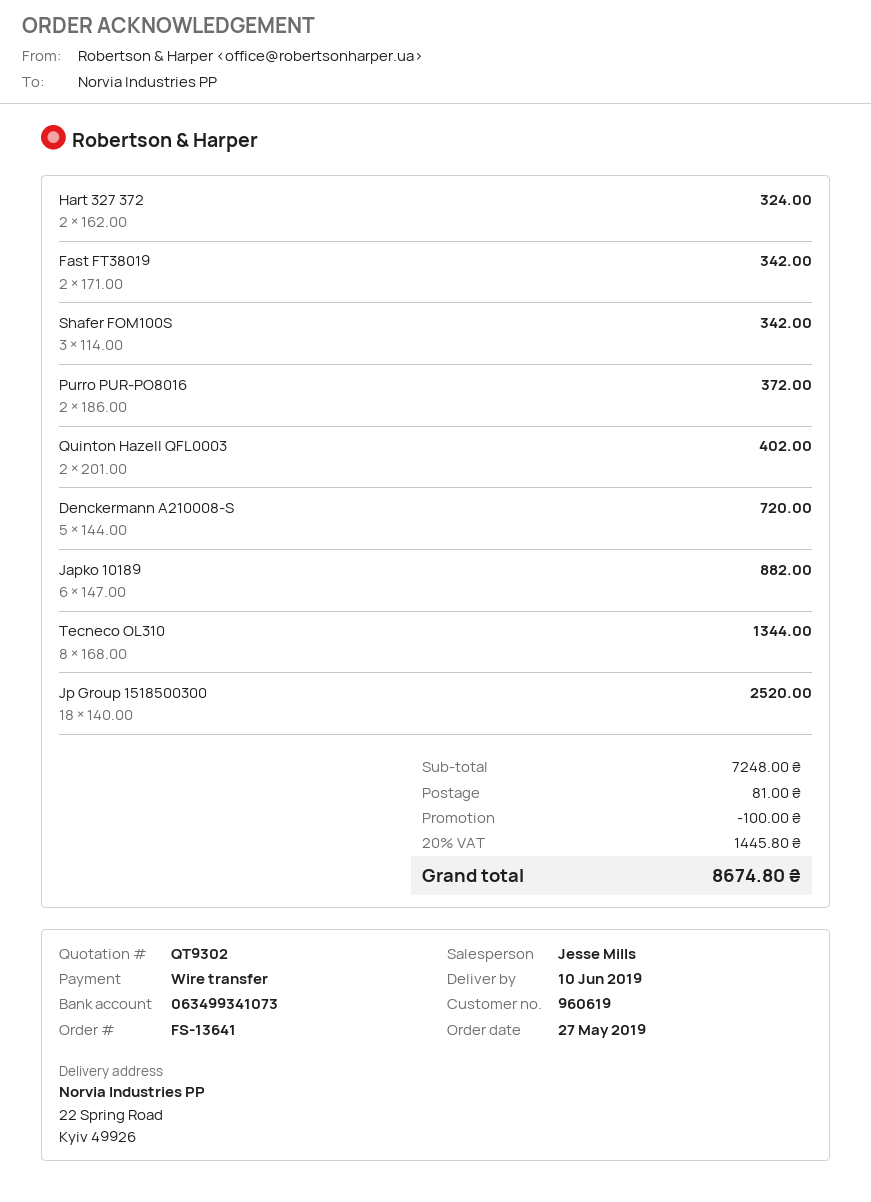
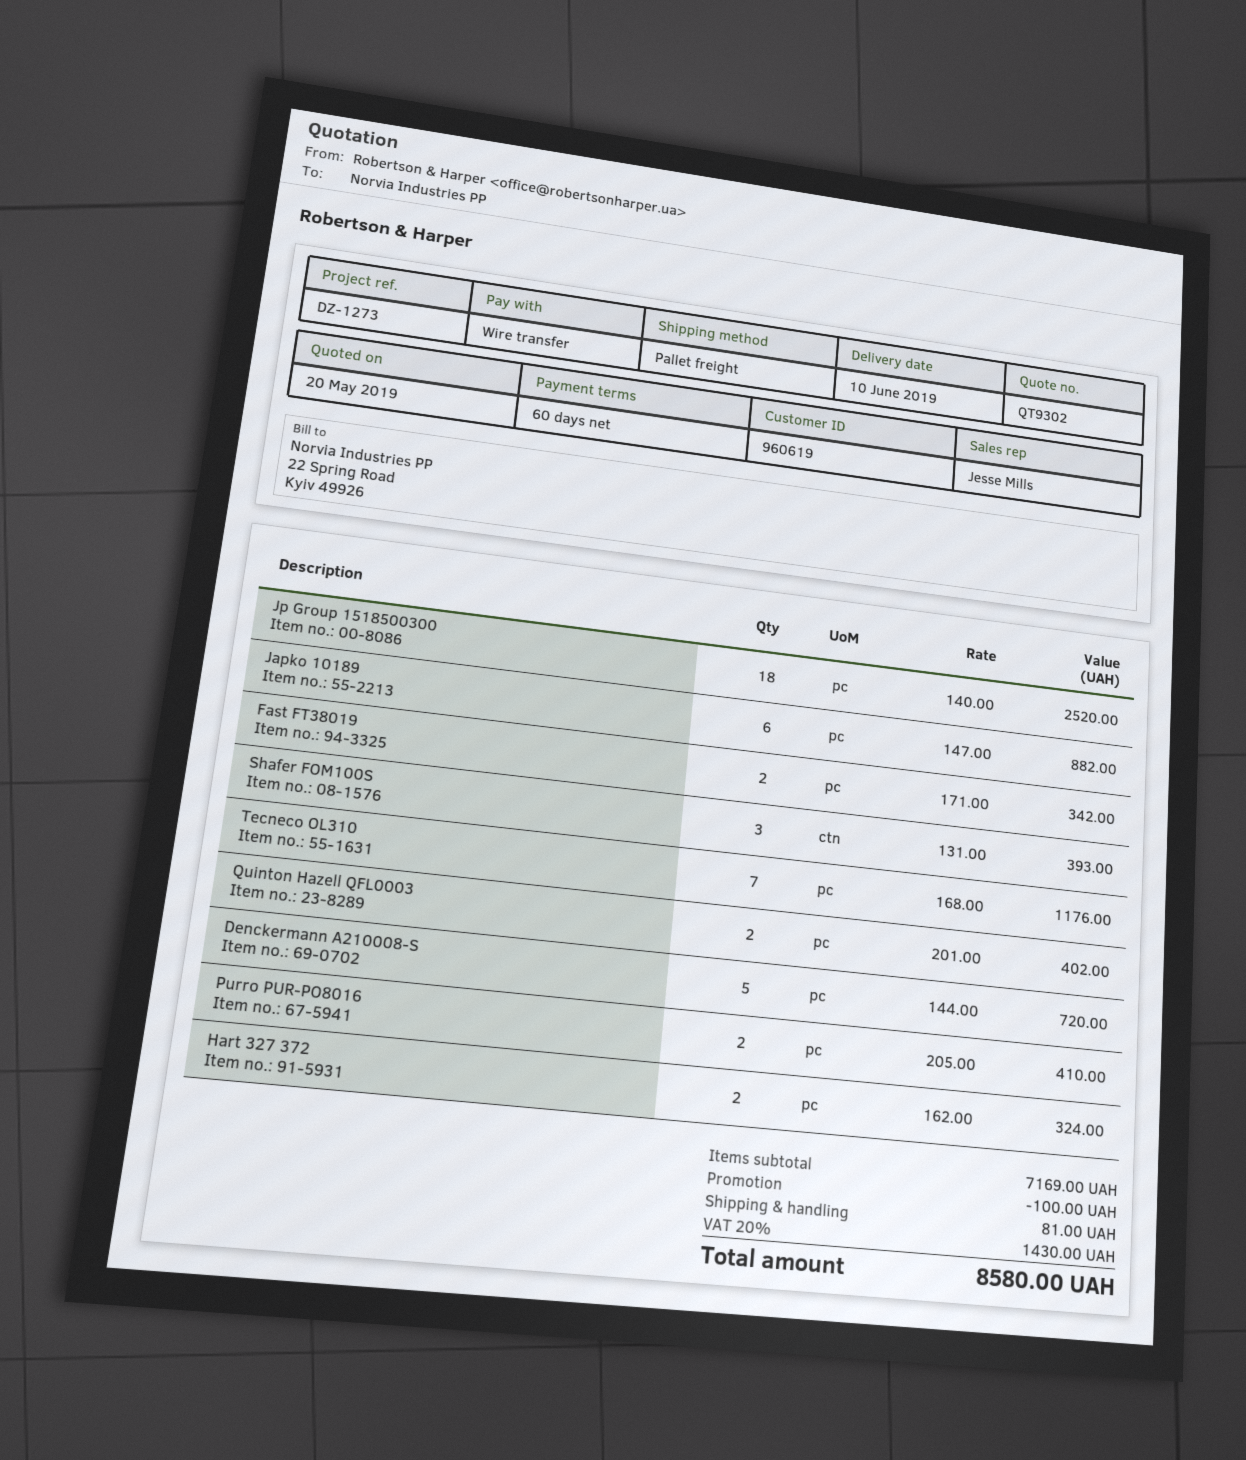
Shafer FOM100S: 3 x 114.00 = 342.00 -> 3 x 131.00 = 393.00
Purro PUR-PO8016: 2 x 186.00 = 372.00 -> 2 x 205.00 = 410.00
Tecneco OL310: 8 x 168.00 = 1344.00 -> 7 x 168.00 = 1176.00
subtotal: 7248.00 -> 7169.00
tax: 20% = 1445.80 -> 20% = 1430.00
total: 8674.80 -> 8580.00

